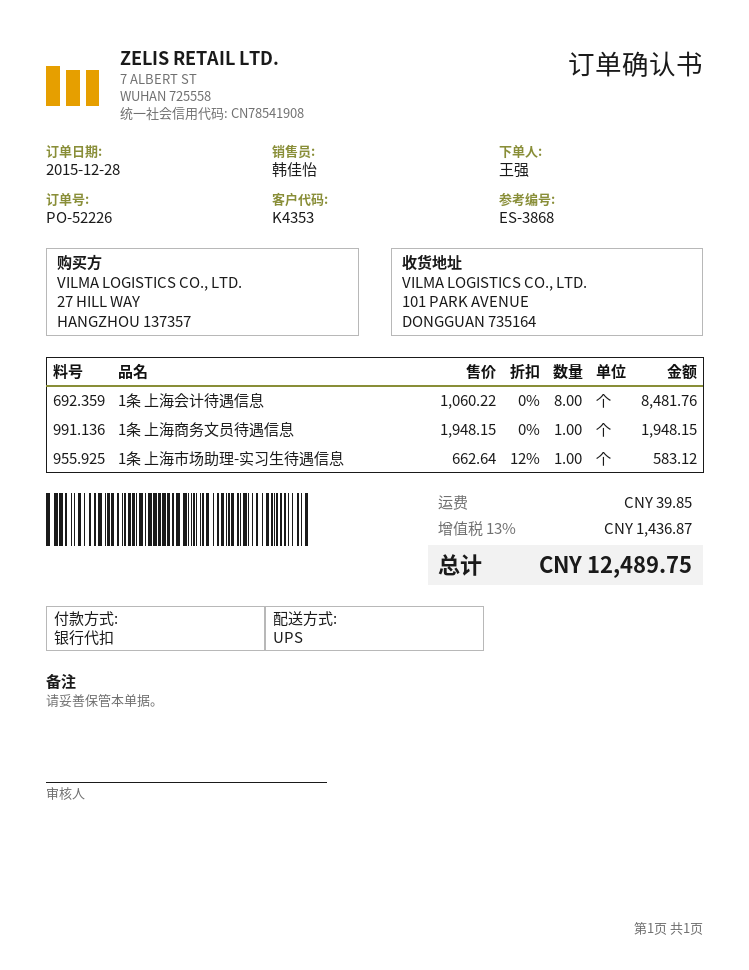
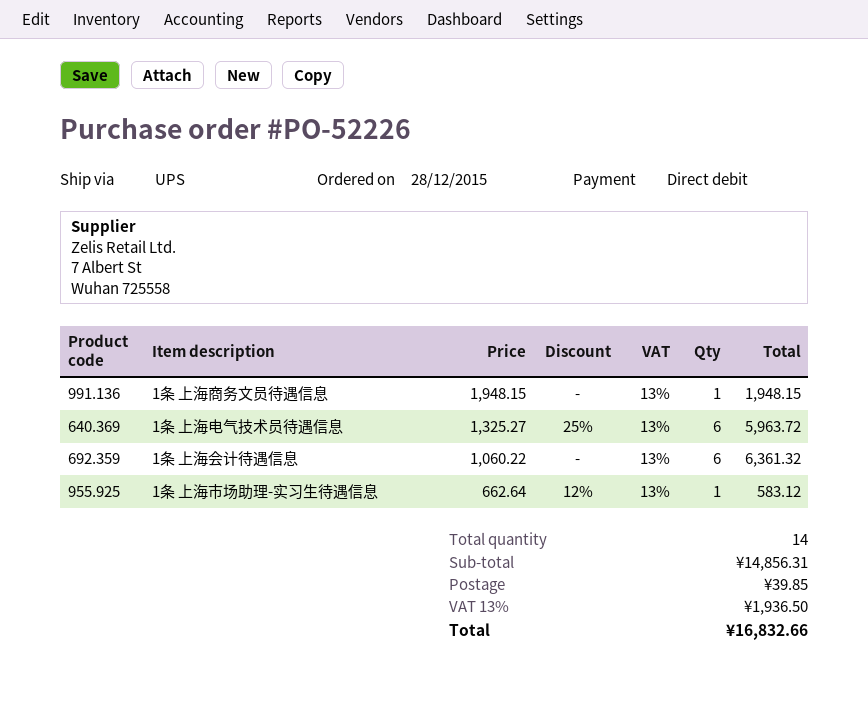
1条 上海会计待遇信息: 8 x 1060.22 = 8481.76 -> 6 x 1060.22 = 6361.32
1条 上海电气技术员待遇信息: none -> 6 x 1325.27 - 25% = 5963.72
tax: 13% = 1436.87 -> 13% = 1936.50
total: 12489.75 -> 16832.66

